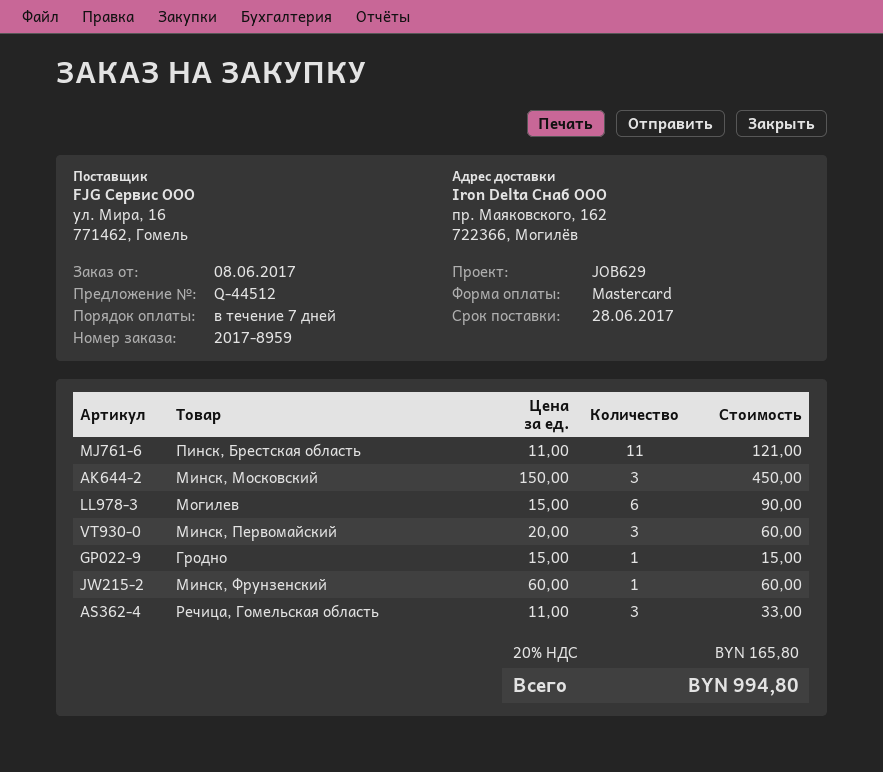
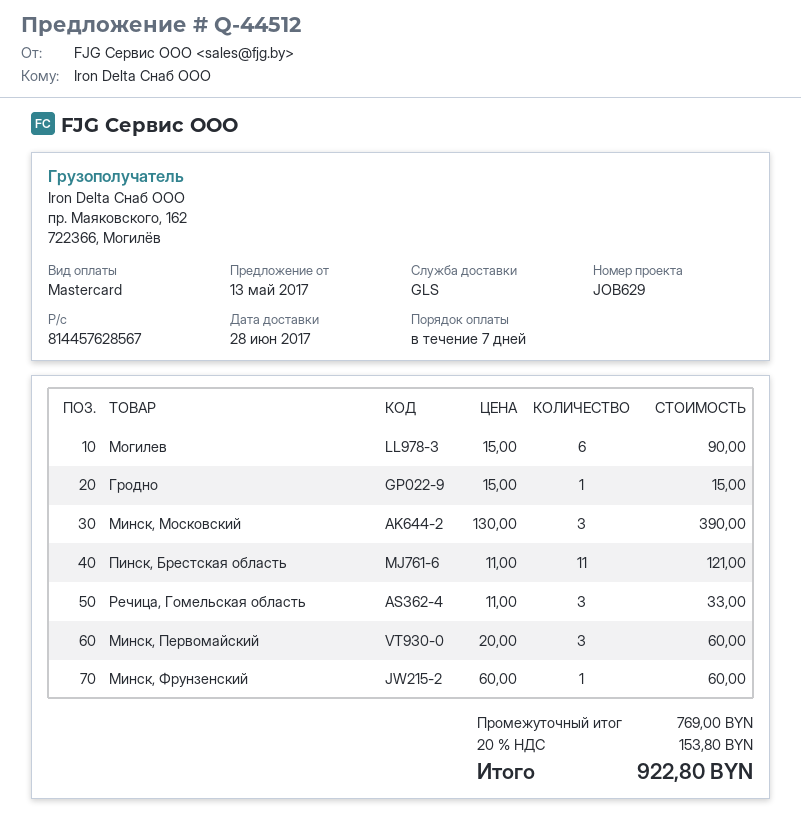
Минск, Московский: 3 x 150.00 = 450.00 -> 3 x 130.00 = 390.00
tax: 20% = 165.80 -> 20% = 153.80
total: 994.80 -> 922.80

